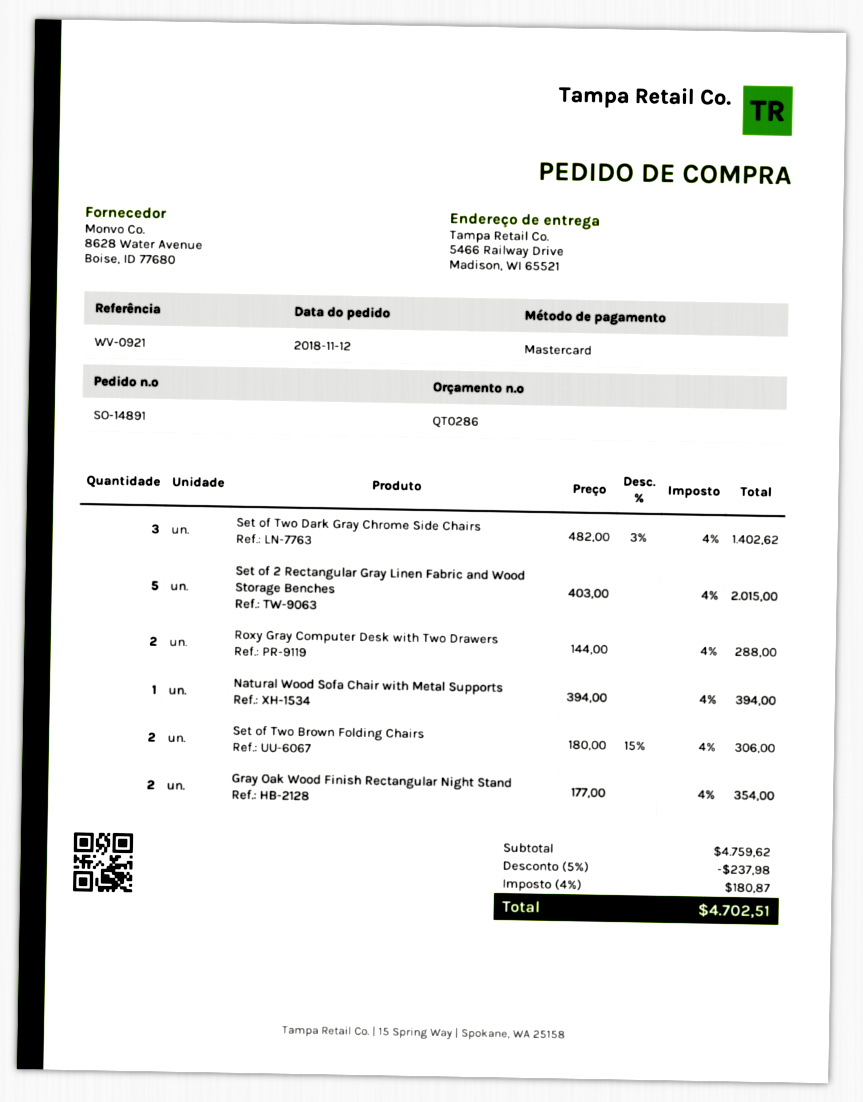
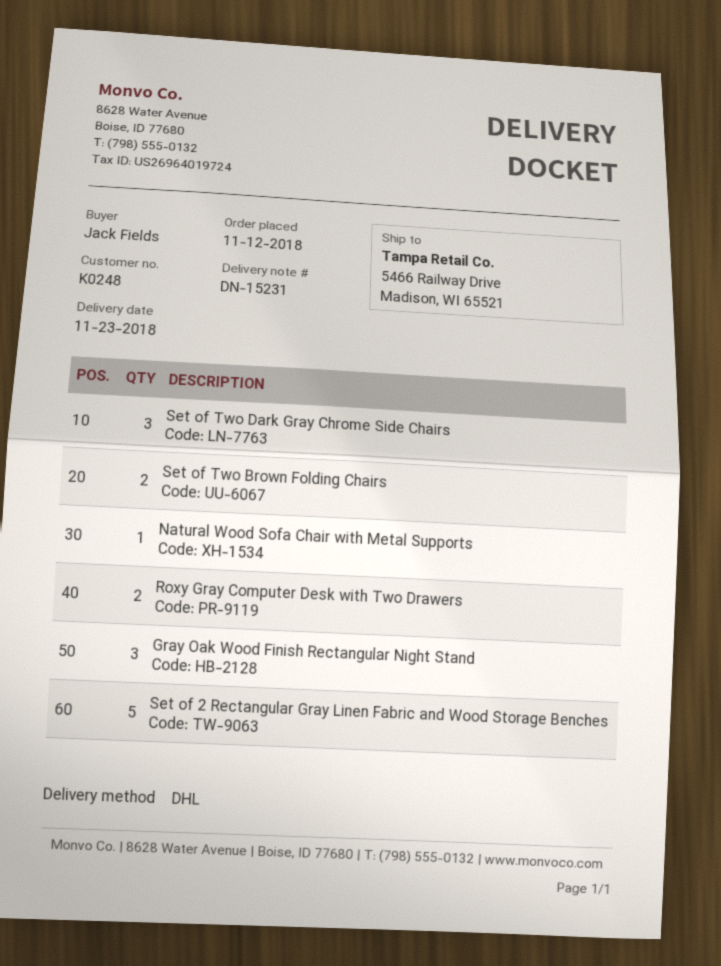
Gray Oak Wood Finish Rectangular Night Stand: 2 -> 3

